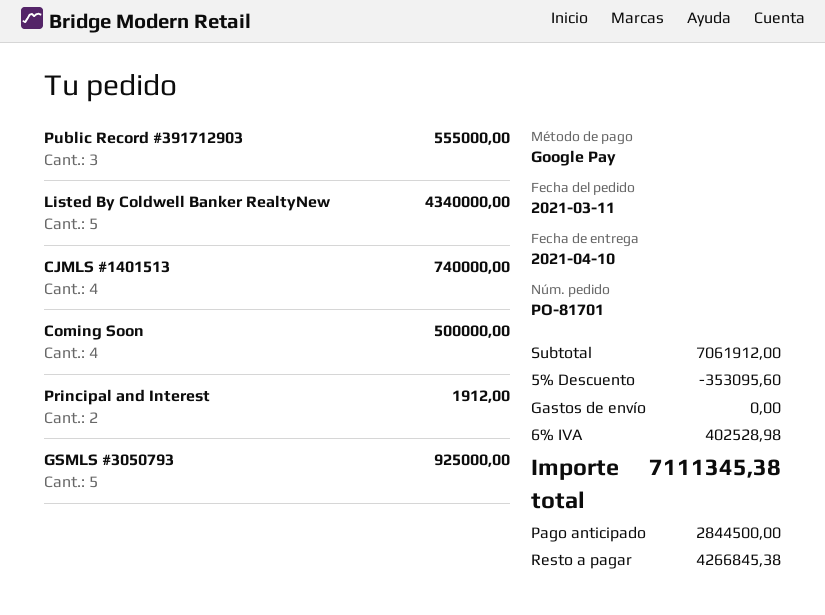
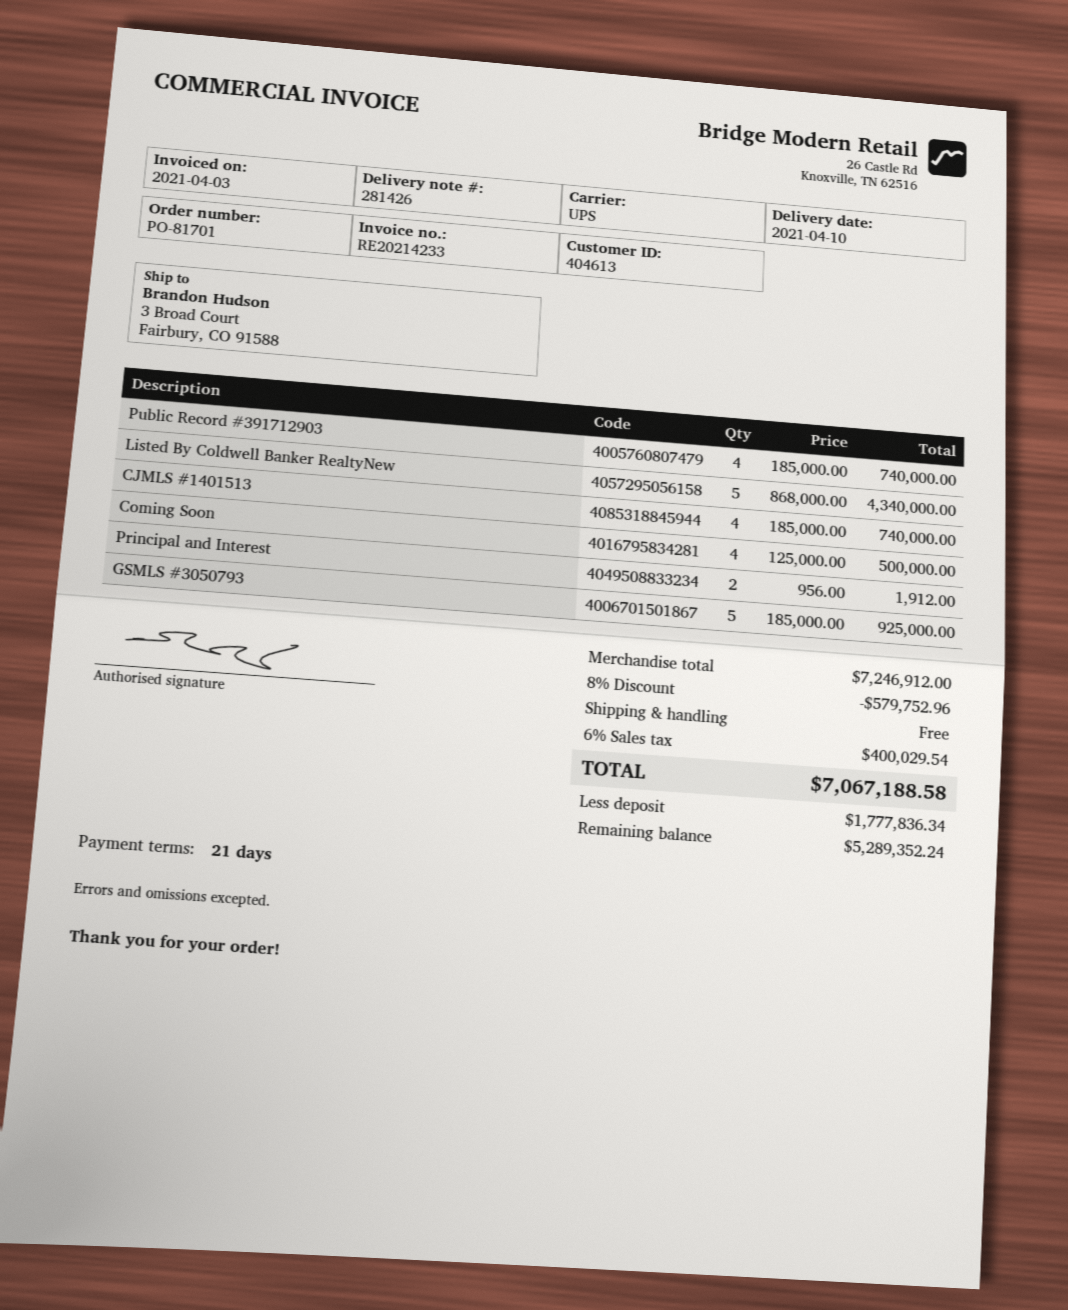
Public Record #391712903: 3 for 555000.00 -> 4 for 740000.00
subtotal: 7061912.00 -> 7246912.00
discount: 5% = 353095.60 -> 8% = 579752.96
tax: 6% = 402528.98 -> 6% = 400029.54
total: 7111345.38 -> 7067188.58
deposit: 2844500.00 -> 1777836.34
balance: 4266845.38 -> 5289352.24

